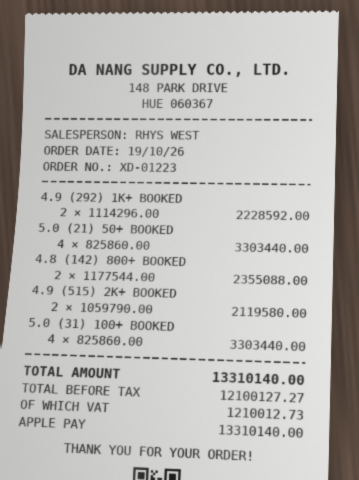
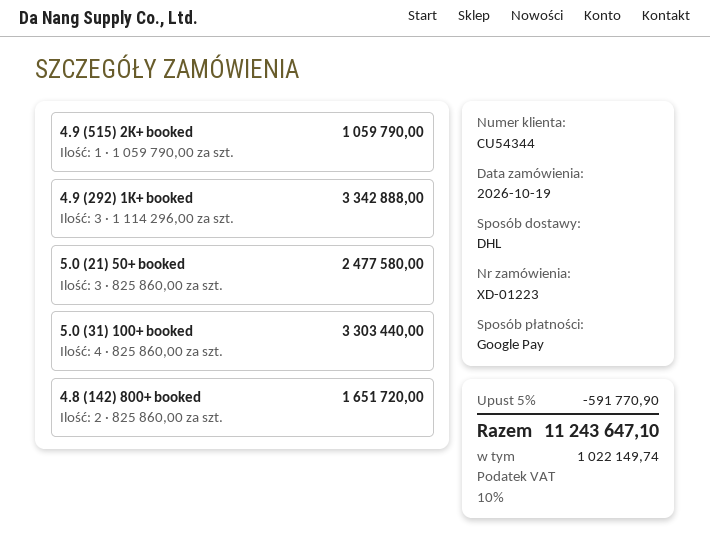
payment method: Apple Pay -> Google Pay
4.9 (292) 1K+ BOOKED: 2 x 1114296.00 = 2228592.00 -> 3 x 1114296.00 = 3342888.00
5.0 (21) 50+ BOOKED: 4 x 825860.00 = 3303440.00 -> 3 x 825860.00 = 2477580.00
4.8 (142) 800+ BOOKED: 2 x 1177544.00 = 2355088.00 -> 2 x 825860.00 = 1651720.00
4.9 (515) 2K+ BOOKED: 2 x 1059790.00 = 2119580.00 -> 1 x 1059790.00 = 1059790.00
discount: none -> 5% = 591770.90
tax: 1210012.73 -> 1022149.74
total: 13310140.00 -> 11243647.10

